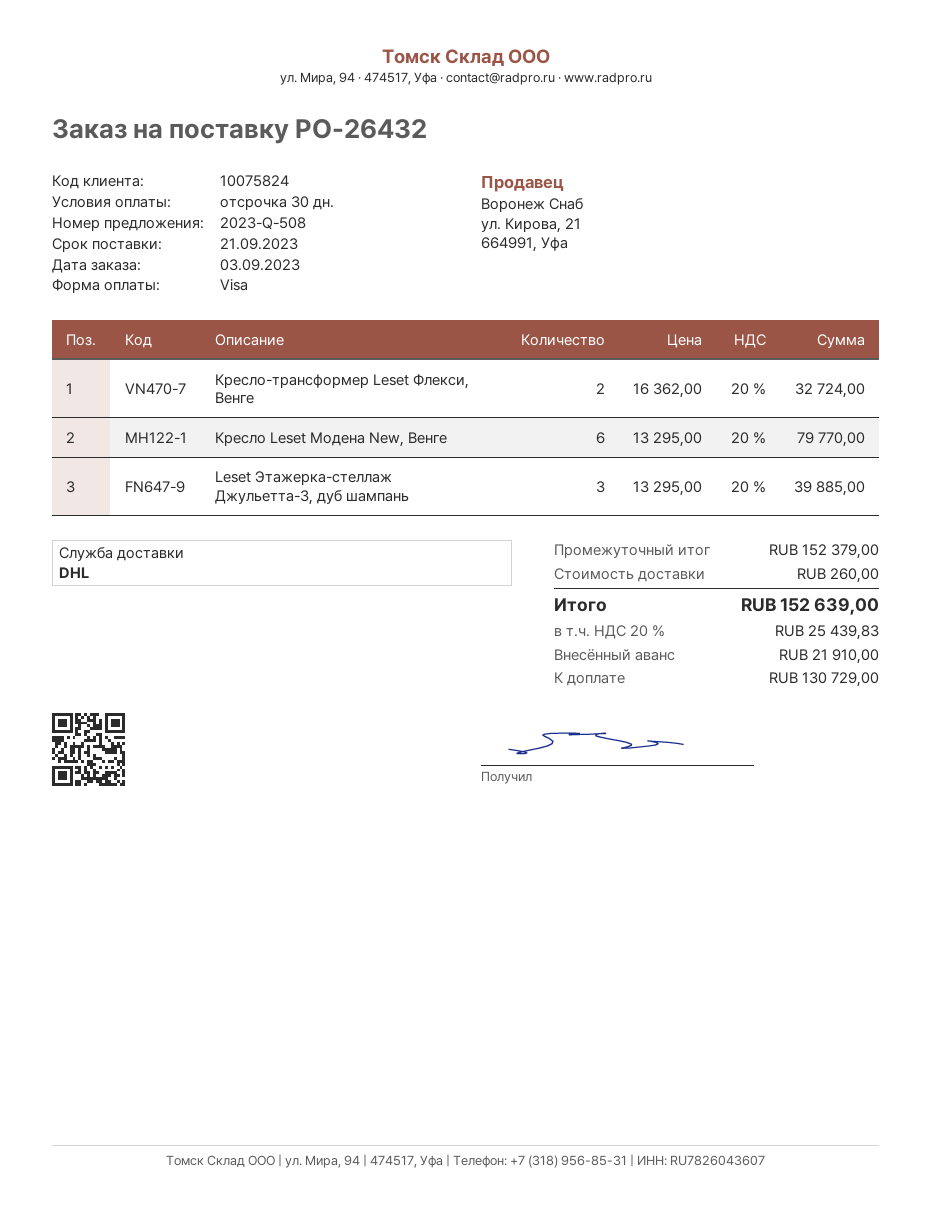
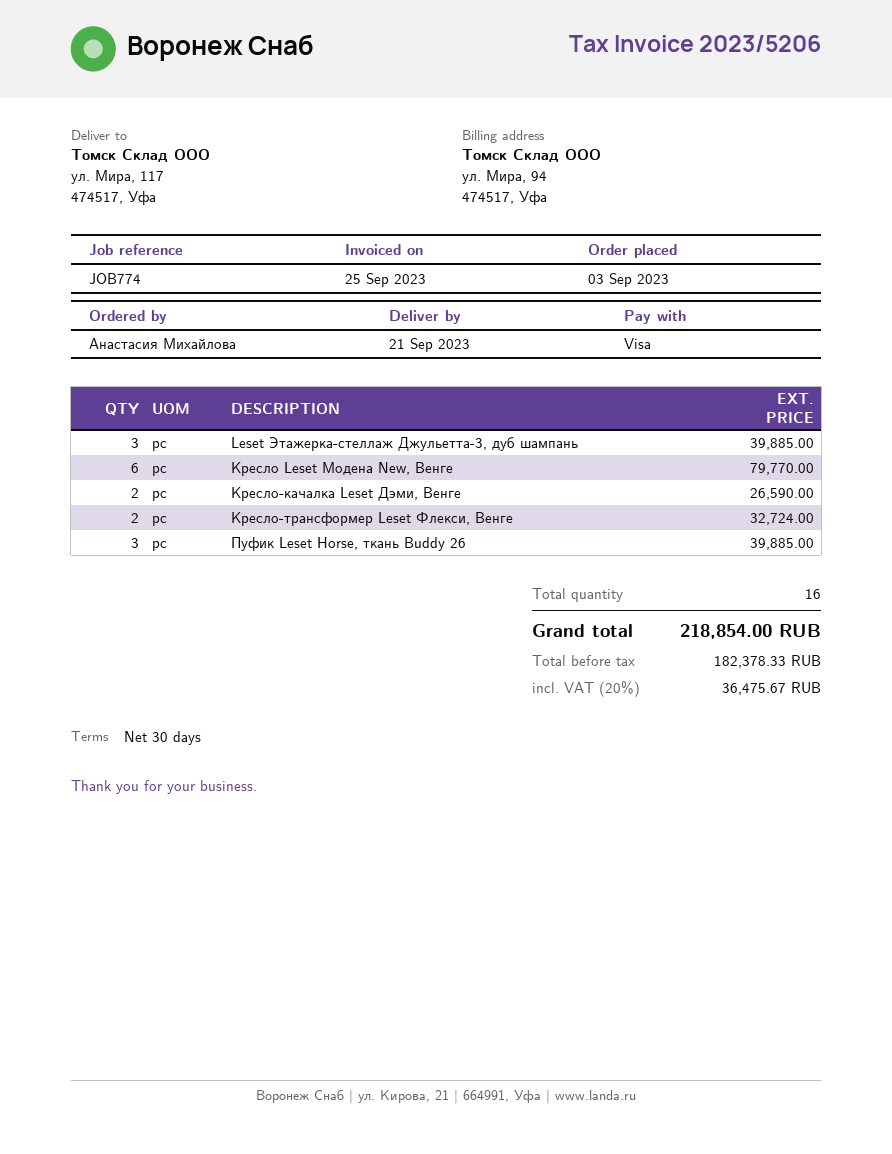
Кресло-качалка Leset Дэми, Венге: none -> 2 for 26590.00
Пуфик Leset Horse, ткань Buddy 26: none -> 3 for 39885.00
shipping: 260.00 -> none
tax: 20% = 25439.83 -> 20% = 36475.67
total: 152639.00 -> 218854.00

